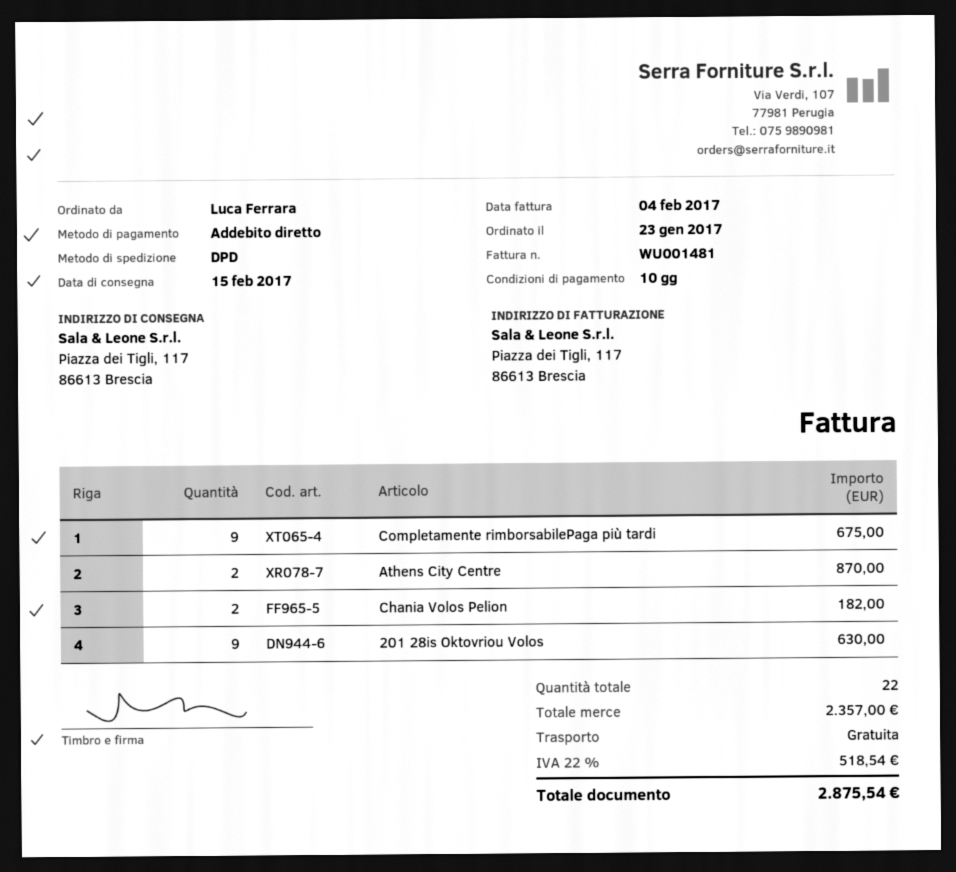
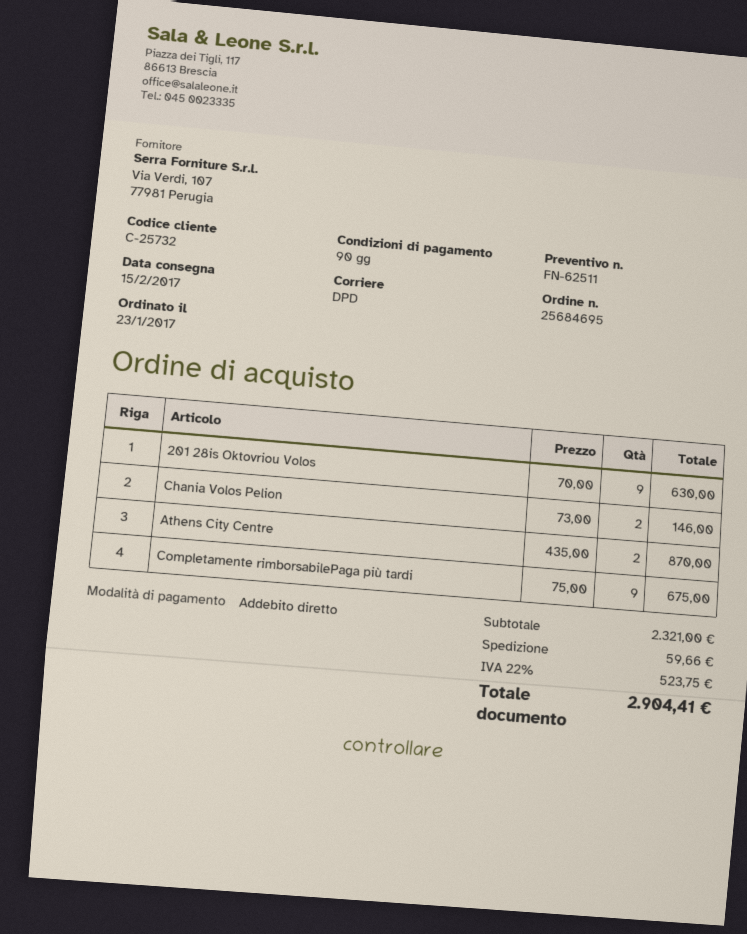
payment terms: 10 days -> 90 days
Chania Volos Pelion: 2 for 182.00 -> 2 for 146.00
subtotal: 2357.00 -> 2321.00
shipping: 0.00 -> 59.66
tax: 22% = 518.54 -> 22% = 523.75
total: 2875.54 -> 2904.41

